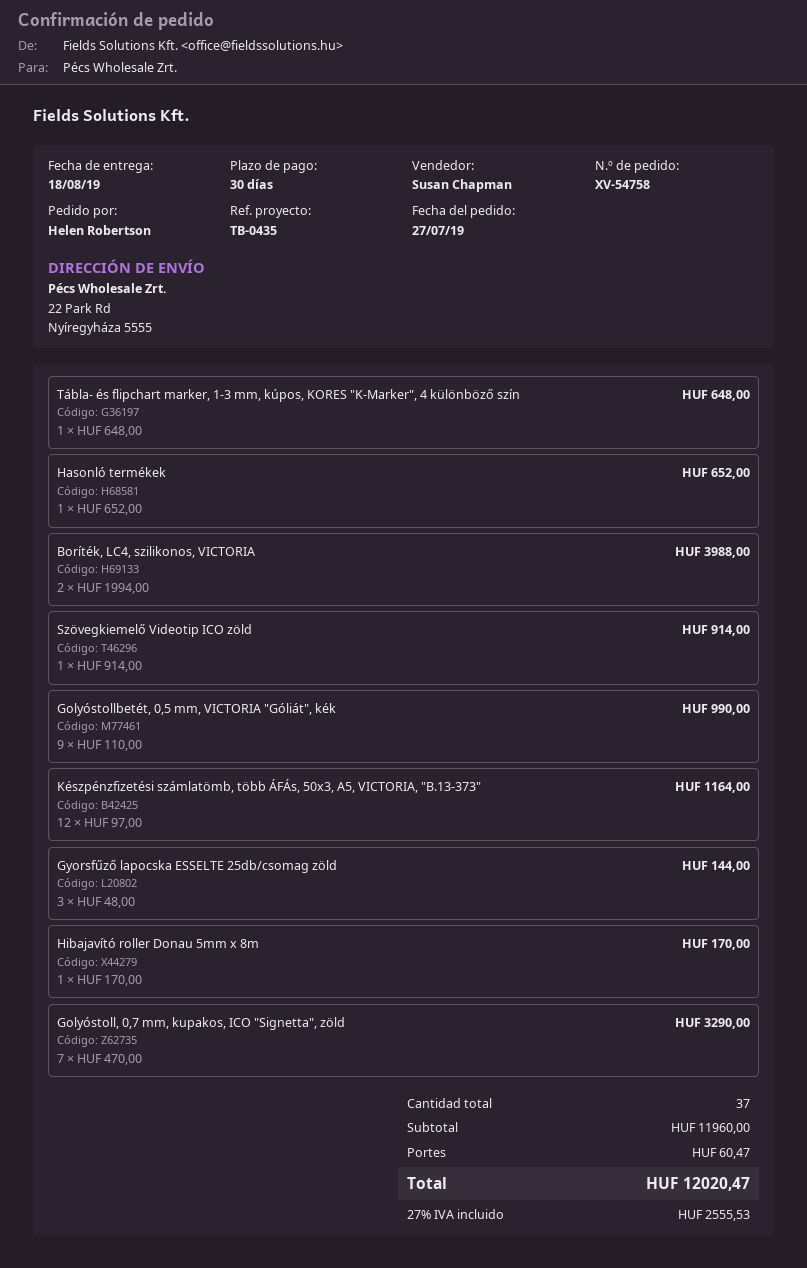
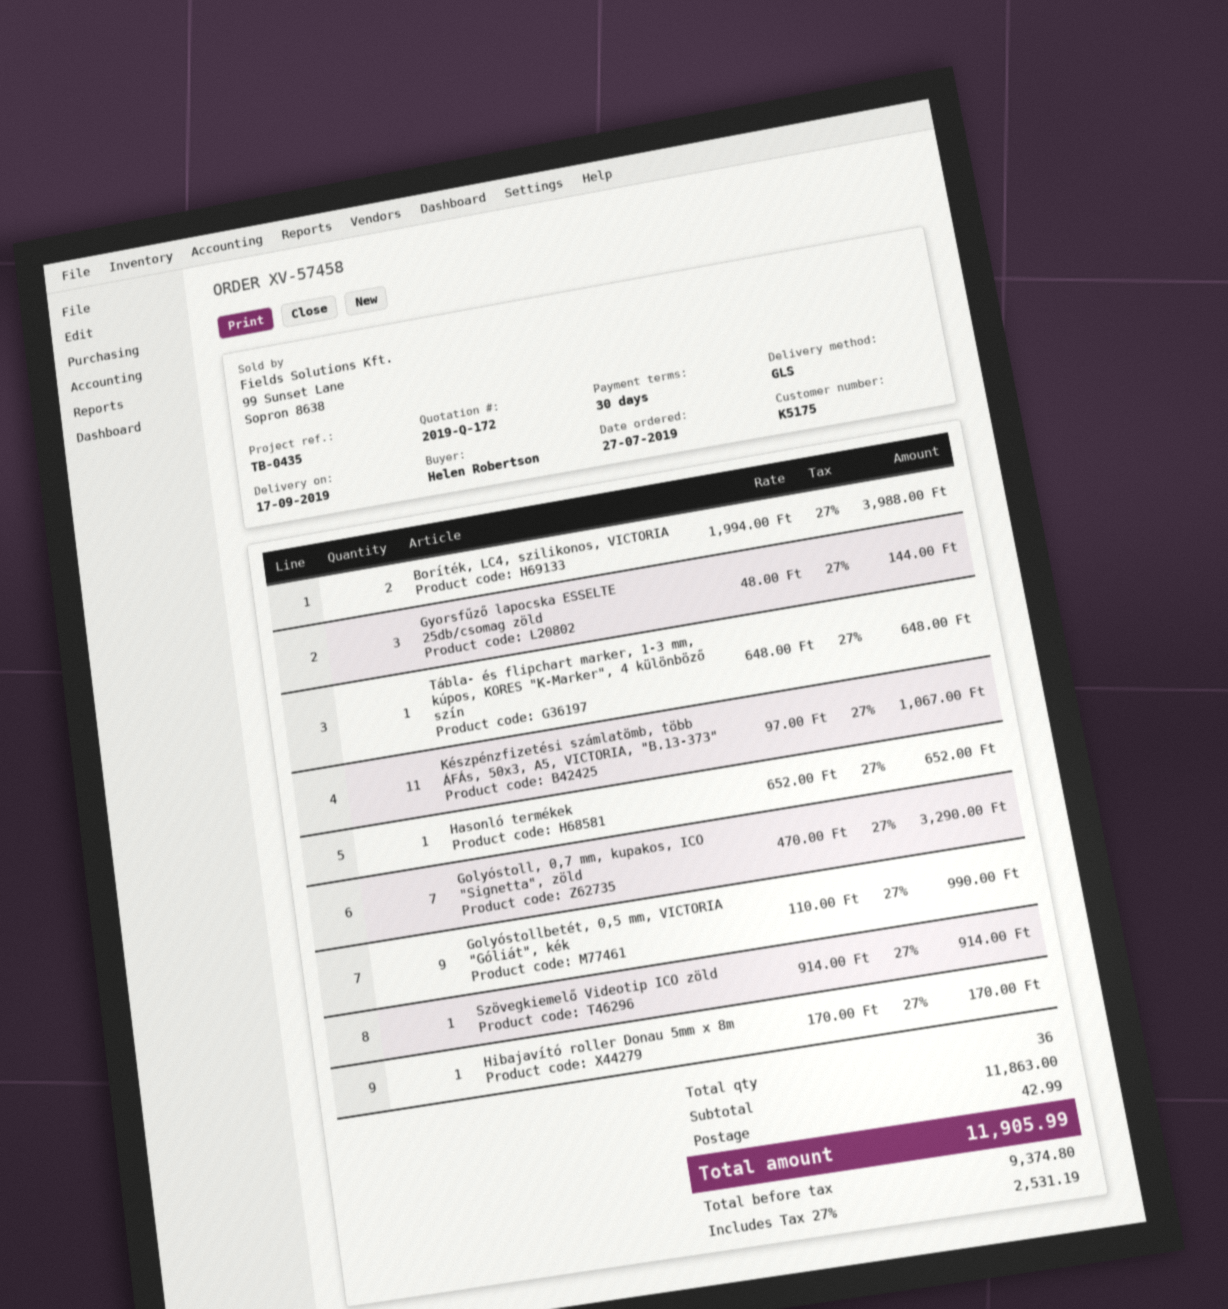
order number: XV-54758 -> XV-57458
delivery date: 2019-08-18 -> 2019-09-17
Készpénzfizetési számlatömb, több ÁFÁs, 50x3, A5, VICTORIA, "B.13-373": 12 x 97.00 = 1164.00 -> 11 x 97.00 = 1067.00
total quantity: 37 -> 36
subtotal: 11960.00 -> 11863.00
shipping: 60.47 -> 42.99
tax: 27% = 2555.53 -> 27% = 2531.19
total: 12020.47 -> 11905.99

